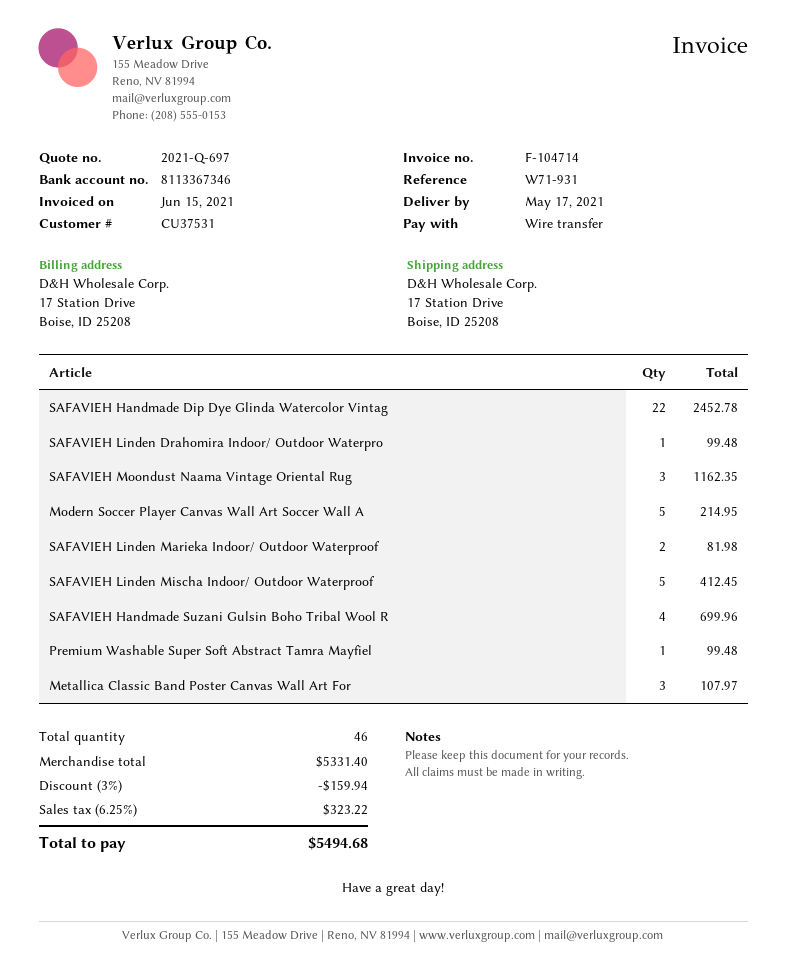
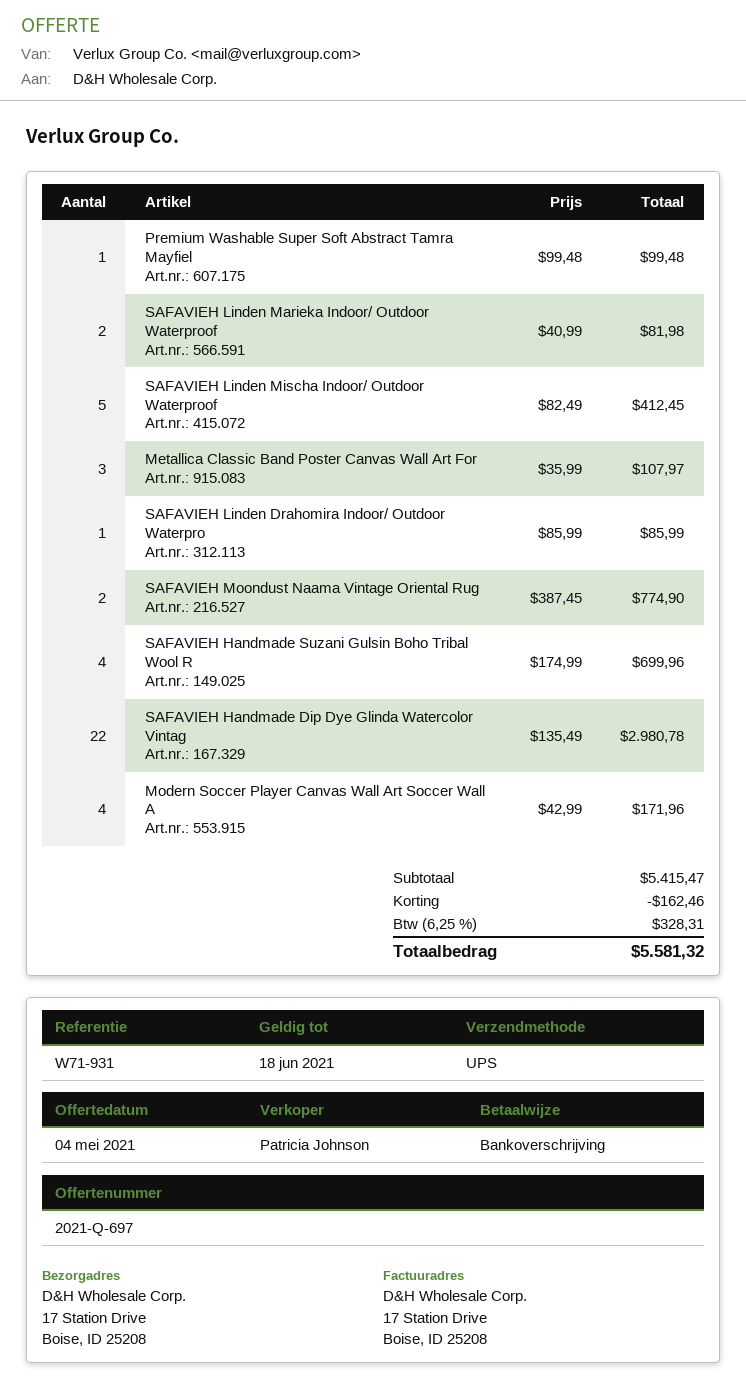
SAFAVIEH Handmade Dip Dye Glinda Watercolor Vintag: 22 for 2452.78 -> 22 for 2980.78
SAFAVIEH Linden Drahomira Indoor/ Outdoor Waterpro: 1 for 99.48 -> 1 for 85.99
SAFAVIEH Moondust Naama Vintage Oriental Rug: 3 for 1162.35 -> 2 for 774.90
Modern Soccer Player Canvas Wall Art Soccer Wall A: 5 for 214.95 -> 4 for 171.96
subtotal: 5331.40 -> 5415.47
discount: 159.94 -> 162.46
tax: 6.25% = 323.22 -> 6.25% = 328.31
total: 5494.68 -> 5581.32

